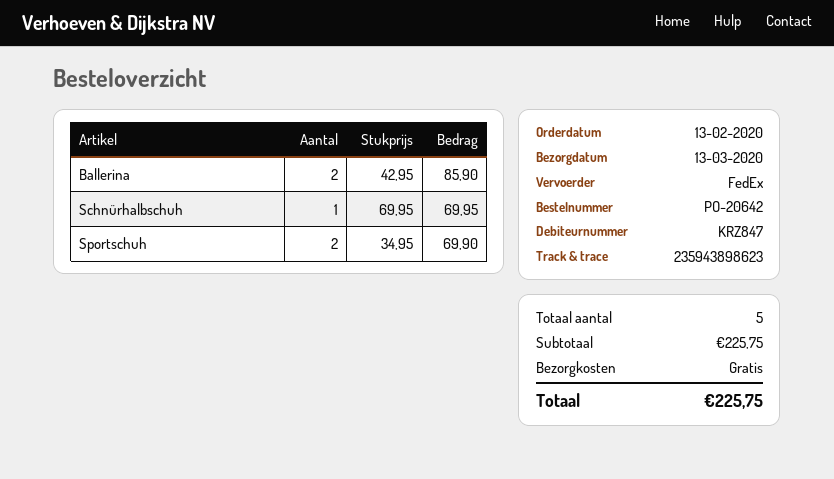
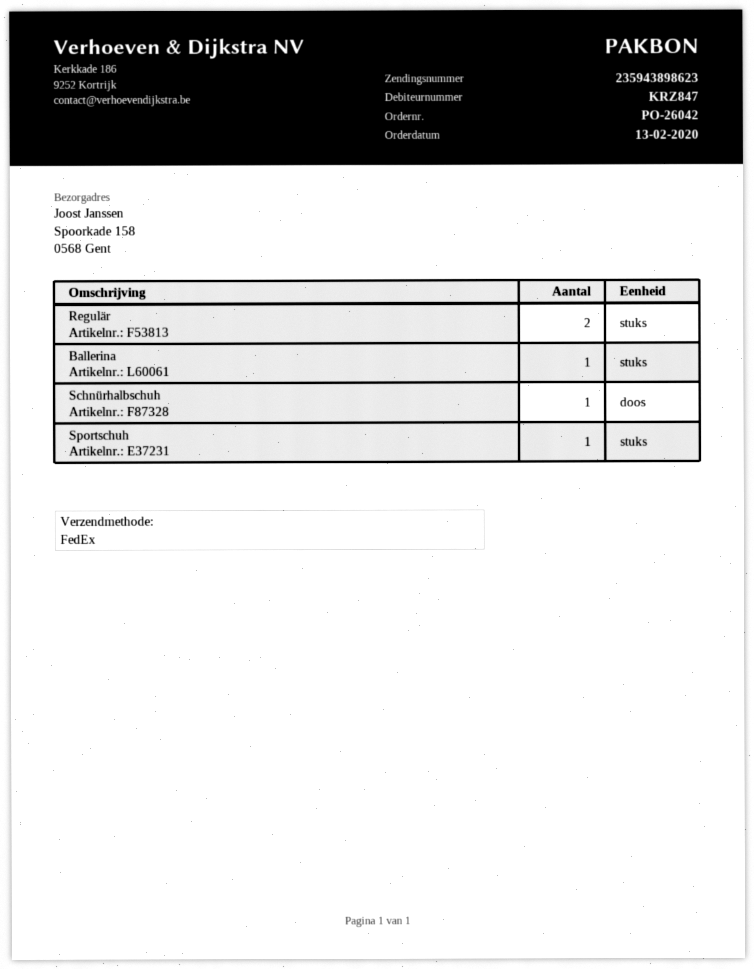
order number: PO-20642 -> PO-26042
Ballerina: 2 -> 1
Sportschuh: 2 -> 1
Regulär: none -> 2

